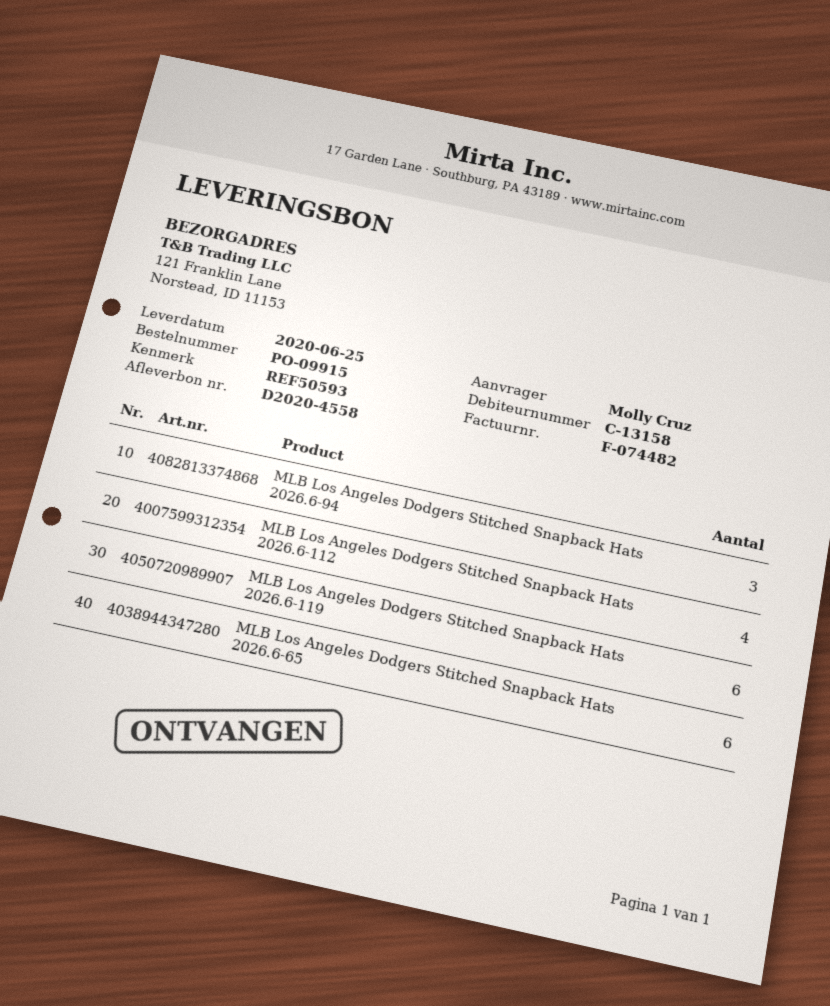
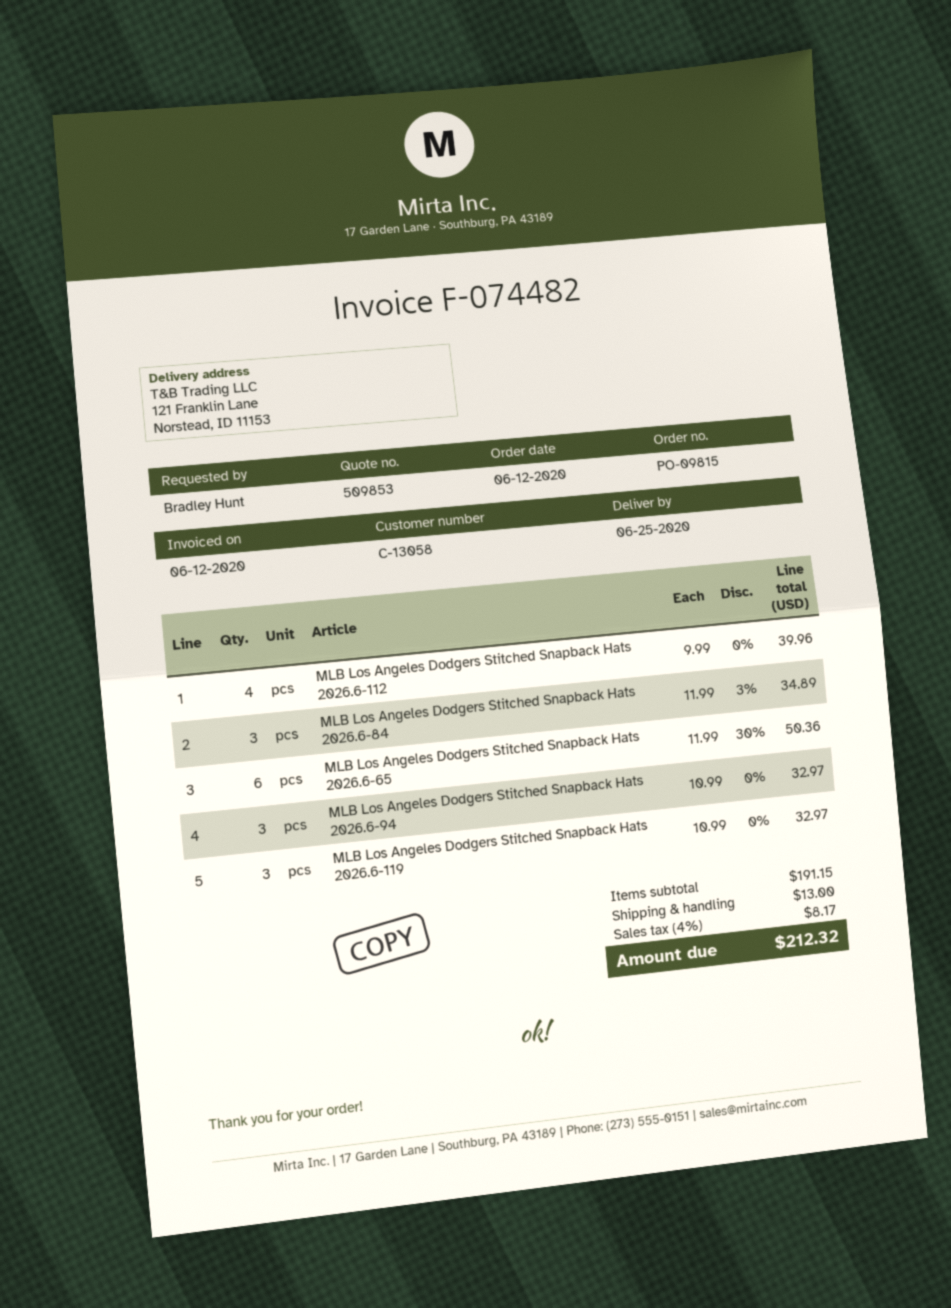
order number: PO-09915 -> PO-09815
customer number: C-13158 -> C-13058
ordered by: Molly Cruz -> Bradley Hunt
MLB Los Angeles Dodgers Stitched Snapback Hats 2026.6-119: 6 -> 3
MLB Los Angeles Dodgers Stitched Snapback Hats 2026.6-84: none -> 3

